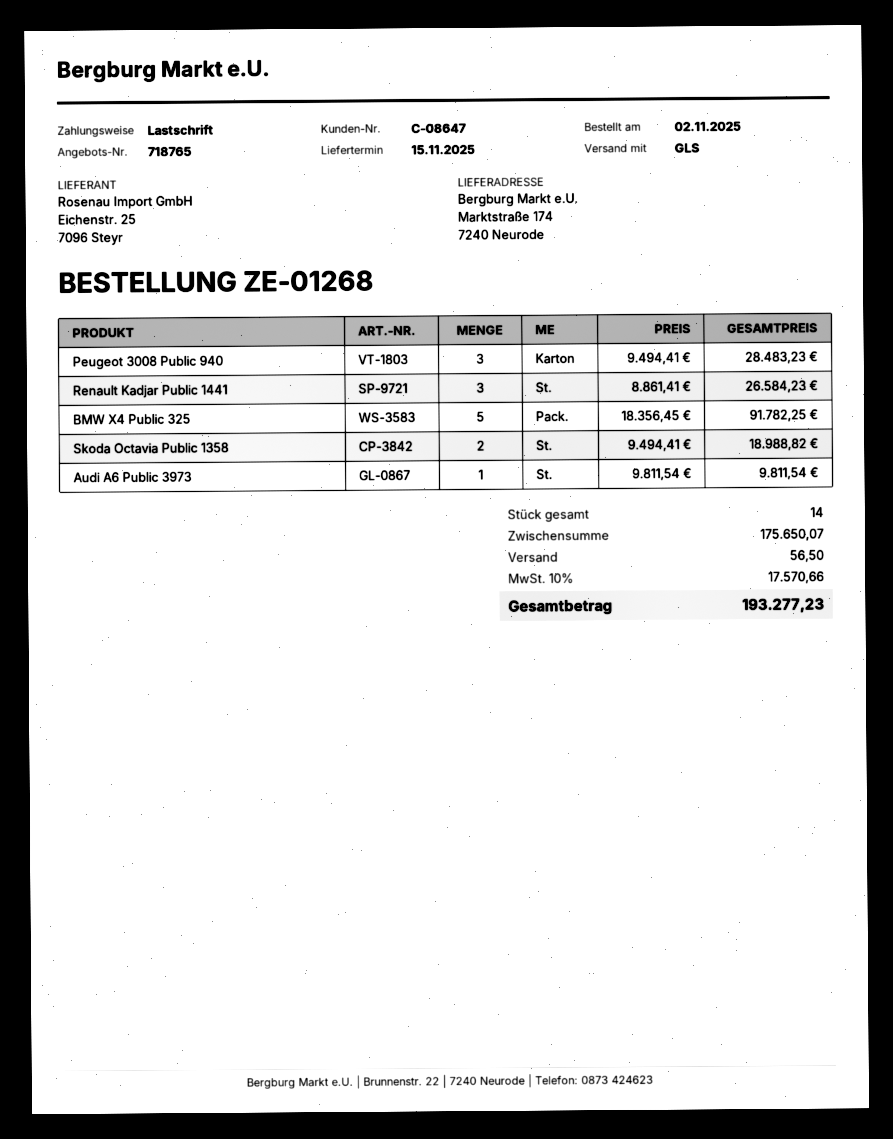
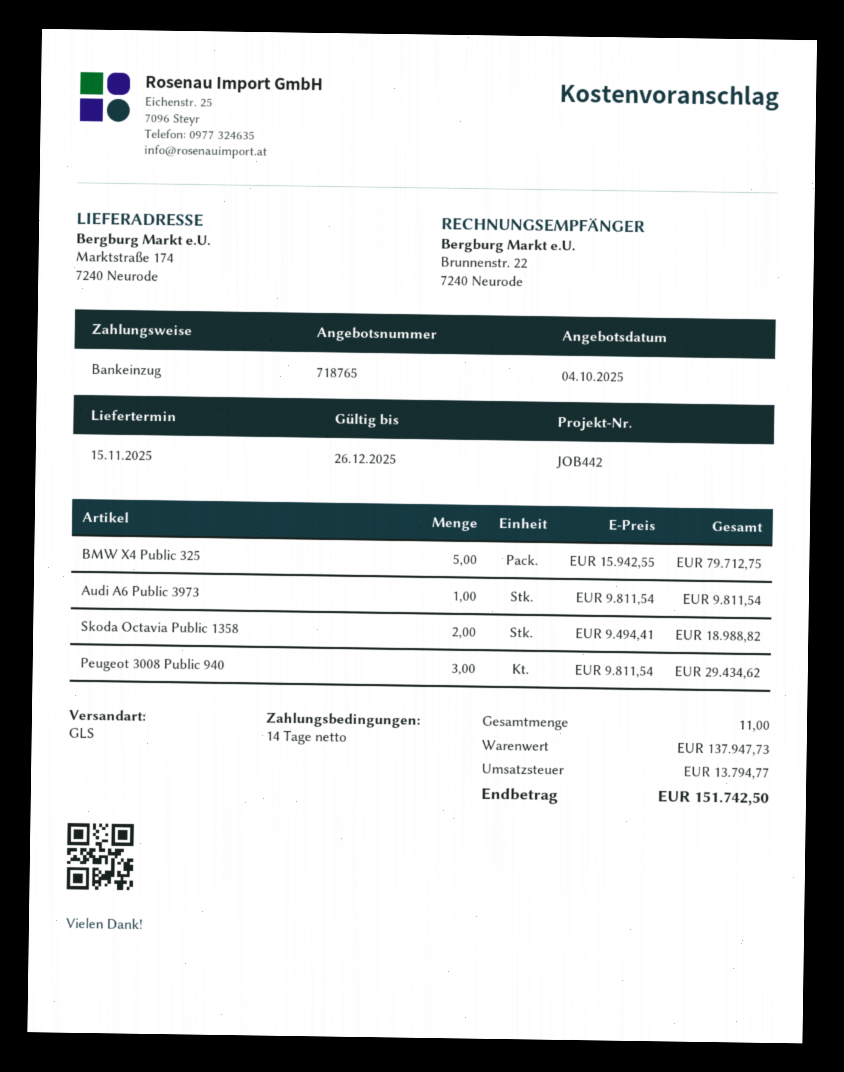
Peugeot 3008 Public 940: 3 x 9494.41 = 28483.23 -> 3 x 9811.54 = 29434.62
Renault Kadjar Public 1441: 3 x 8861.41 = 26584.23 -> none
BMW X4 Public 325: 5 x 18356.45 = 91782.25 -> 5 x 15942.55 = 79712.75
total quantity: 14 -> 11
subtotal: 175650.07 -> 137947.73
shipping: 56.50 -> none
tax: 17570.66 -> 13794.77
total: 193277.23 -> 151742.50

